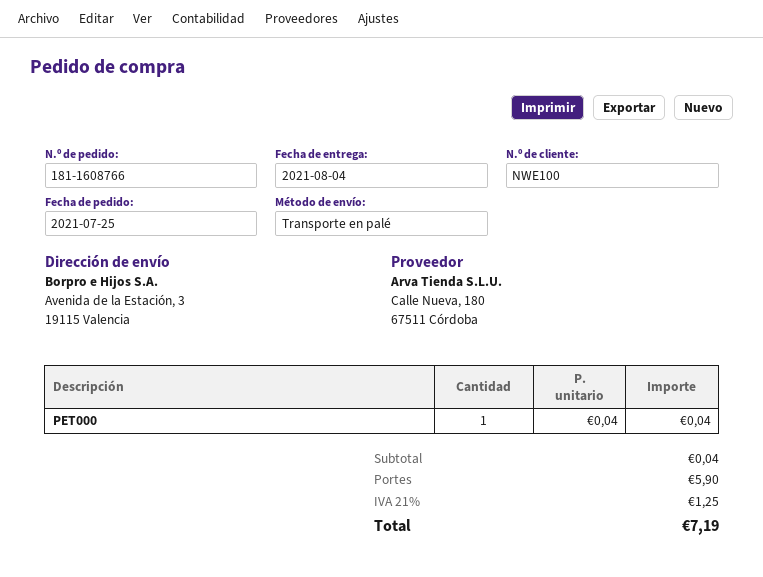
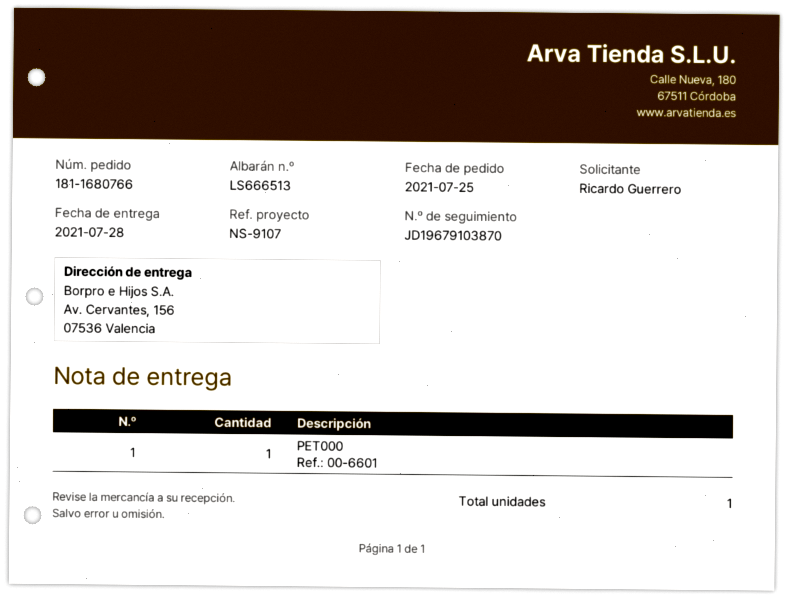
order number: 181-1608766 -> 181-1680766
delivery date: 2021-08-04 -> 2021-07-28
ship to: Avenida de la Estación, 3, 19115 Valencia -> Av. Cervantes, 156, 07536 Valencia

